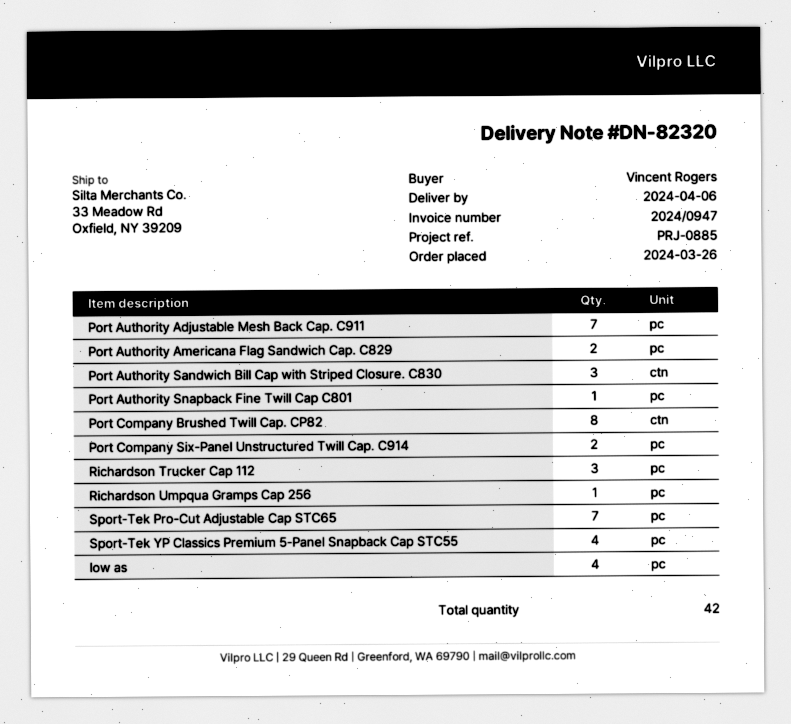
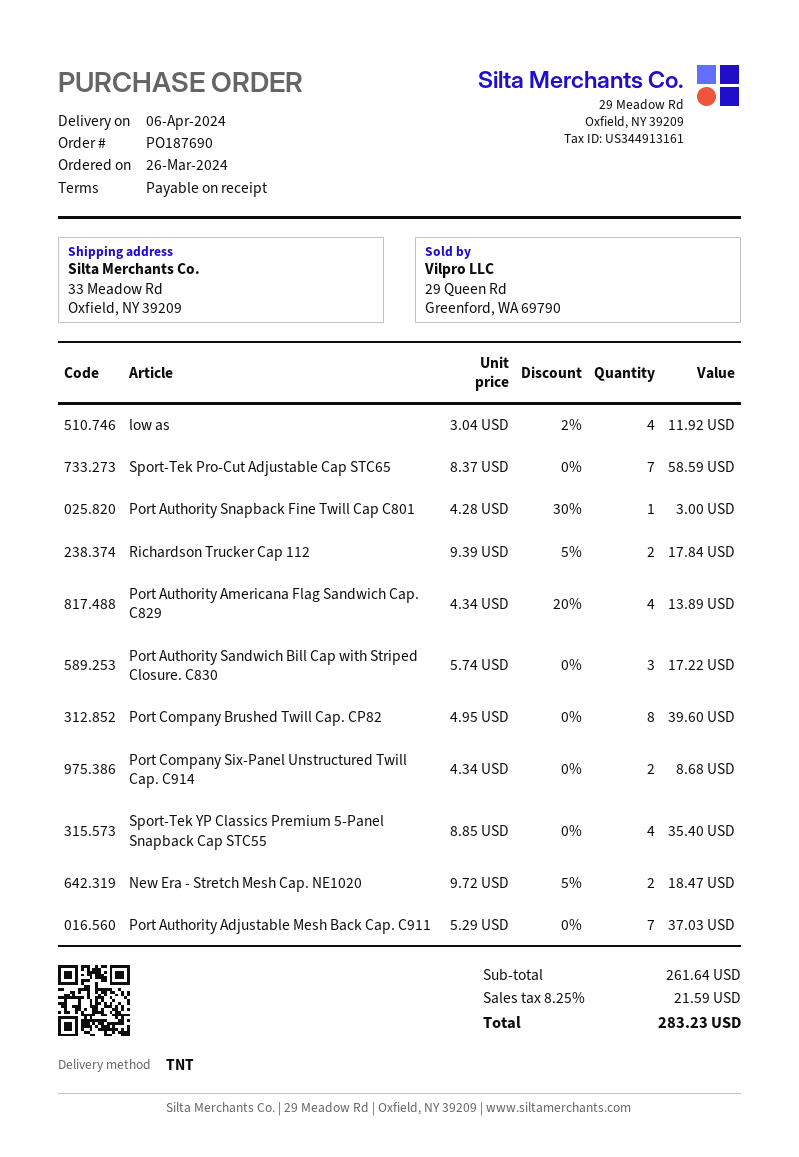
Port Authority Americana Flag Sandwich Cap. C829: 2 -> 4
Richardson Trucker Cap 112: 3 -> 2
Richardson Umpqua Gramps Cap 256: 1 -> none
New Era - Stretch Mesh Cap. NE1020: none -> 2

